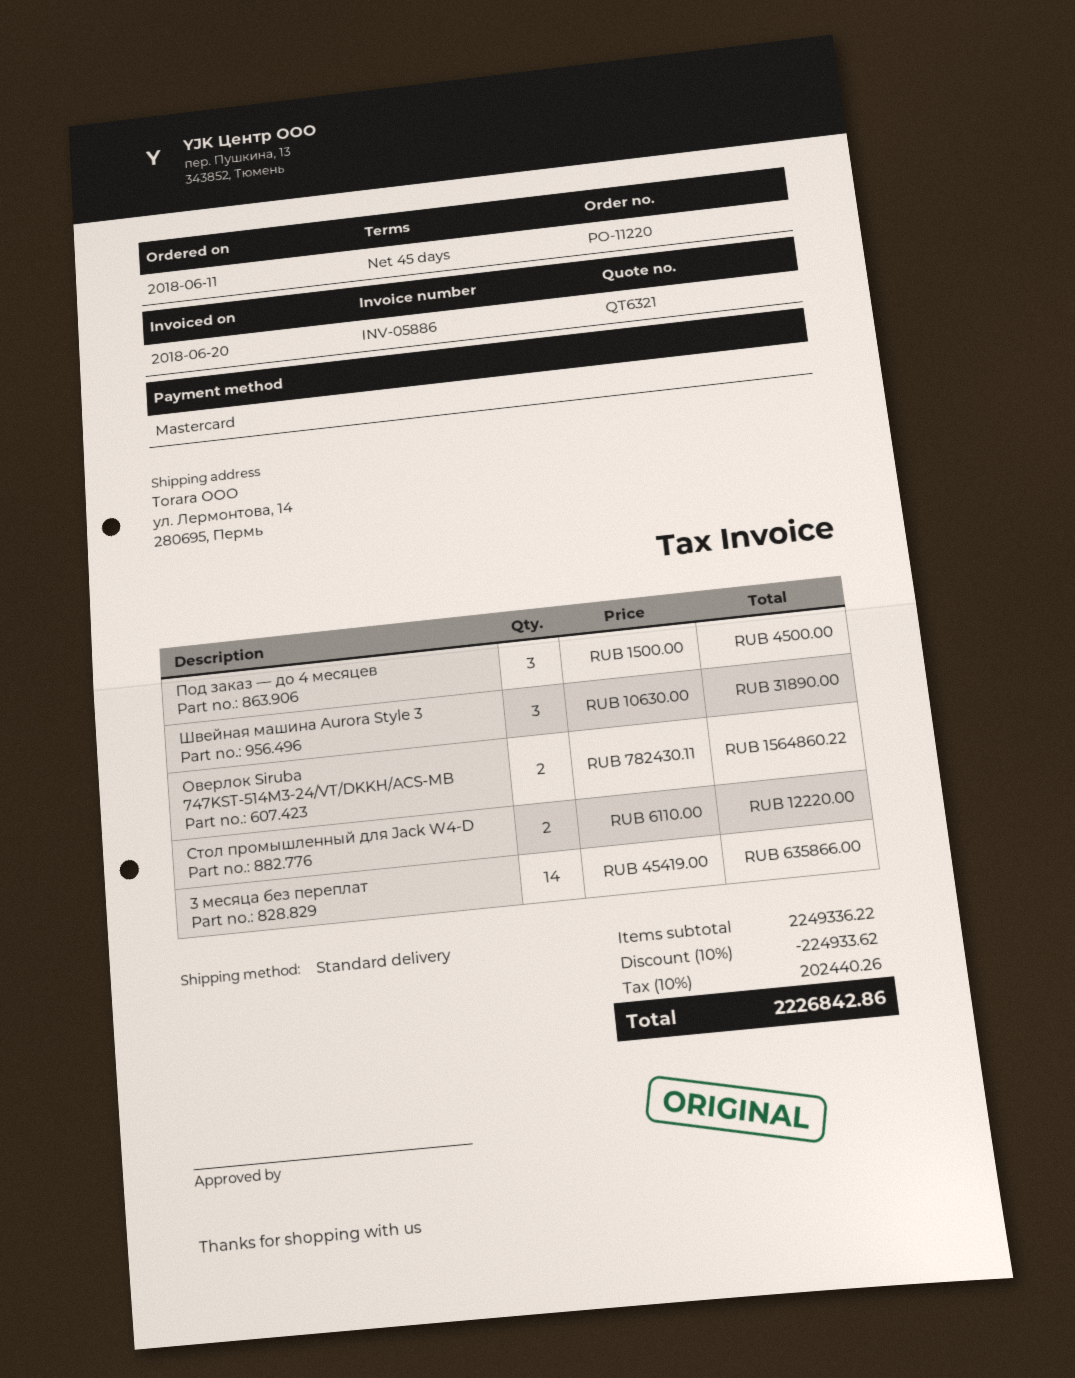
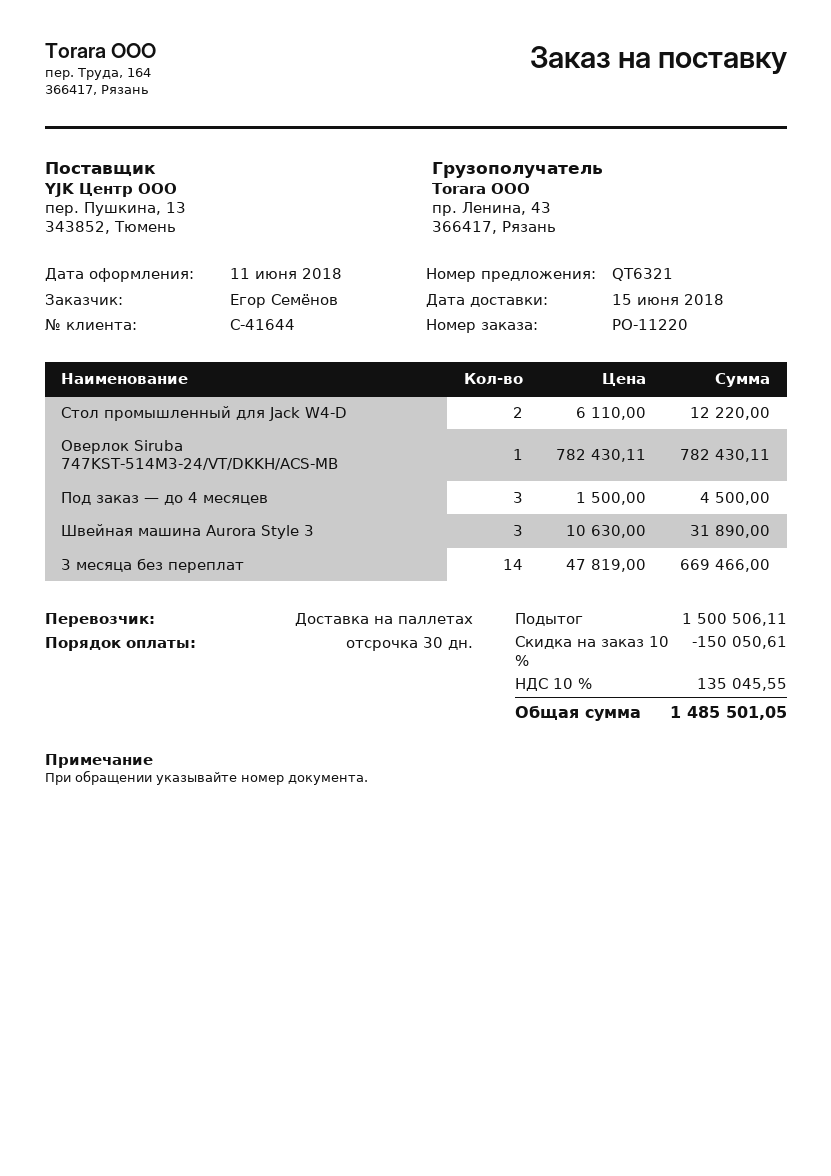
payment terms: 45 days -> 30 days
shipping method: standard -> pallet freight
ship to: ул. Лермонтова, 14, 280695, Пермь -> пр. Ленина, 43, 366417, Рязань
Оверлок Siruba 747KST-514M3-24/VT/DKKH/ACS-MB: 2 x 782430.11 = 1564860.22 -> 1 x 782430.11 = 782430.11
3 месяца без переплат: 14 x 45419.00 = 635866.00 -> 14 x 47819.00 = 669466.00
subtotal: 2249336.22 -> 1500506.11
discount: 10% = 224933.62 -> 10% = 150050.61
tax: 10% = 202440.26 -> 10% = 135045.55
total: 2226842.86 -> 1485501.05

